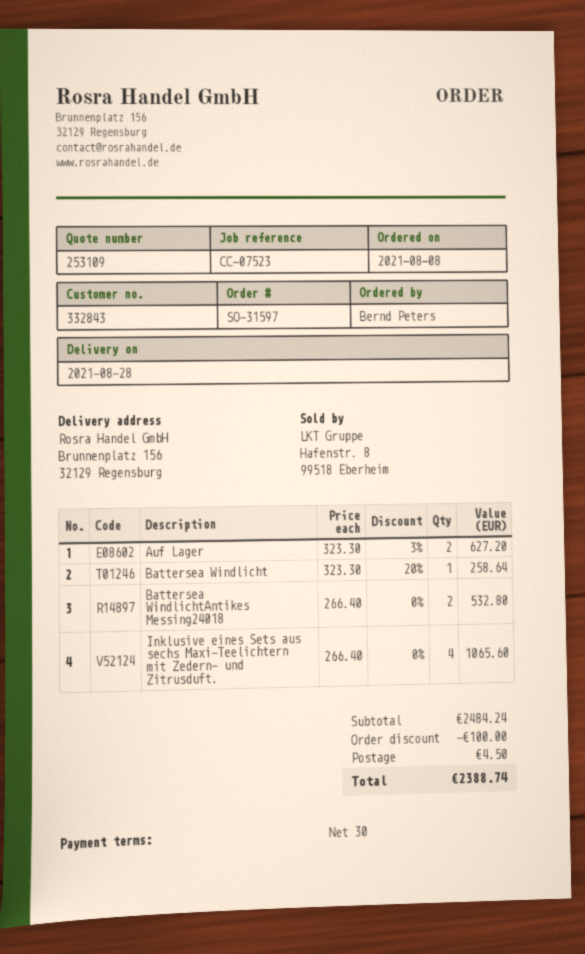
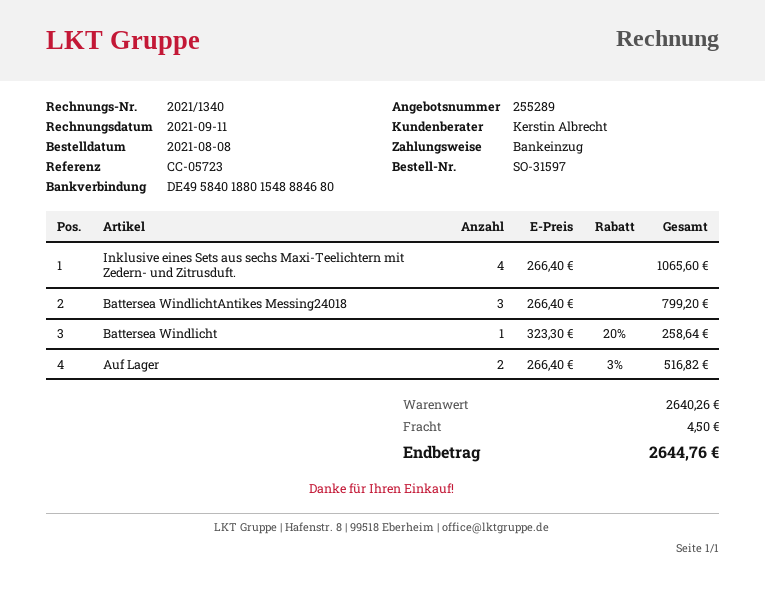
quote number: 253109 -> 255289
reference: CC-07523 -> CC-05723
Auf Lager: 2 x 323.30 - 3% = 627.20 -> 2 x 266.40 - 3% = 516.82
Battersea WindlichtAntikes Messing24018: 2 x 266.40 = 532.80 -> 3 x 266.40 = 799.20
subtotal: 2484.24 -> 2640.26
discount: 100.00 -> none
total: 2388.74 -> 2644.76

